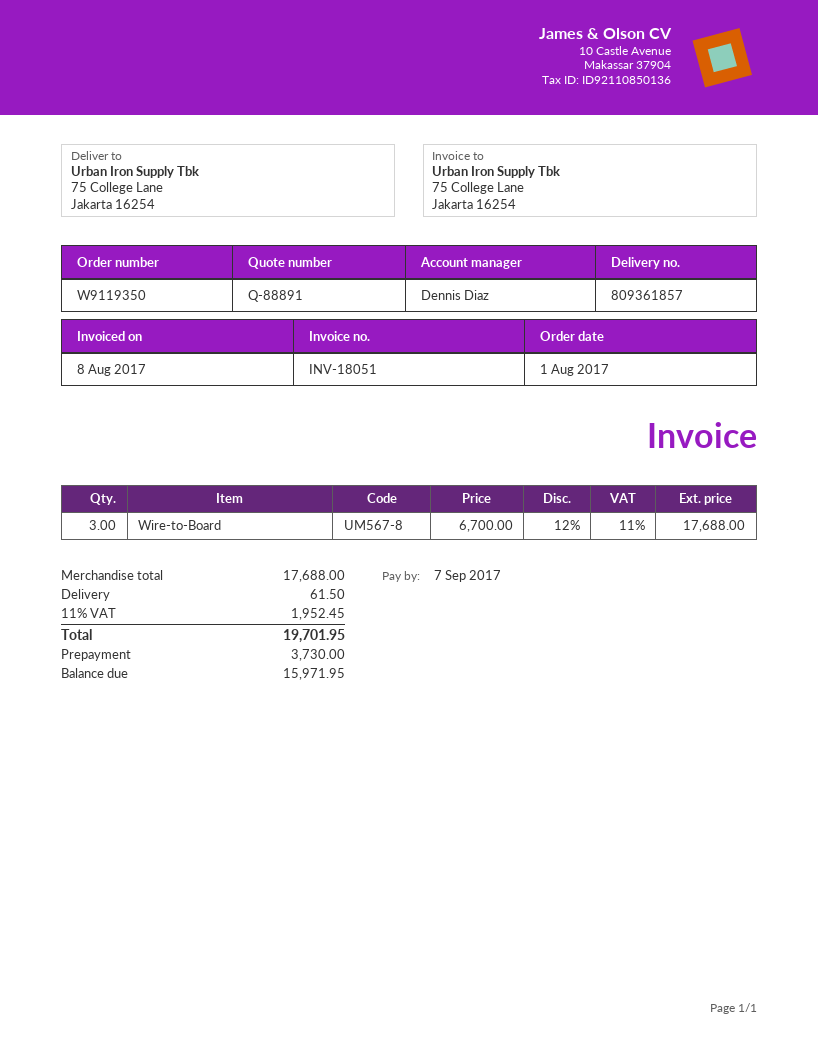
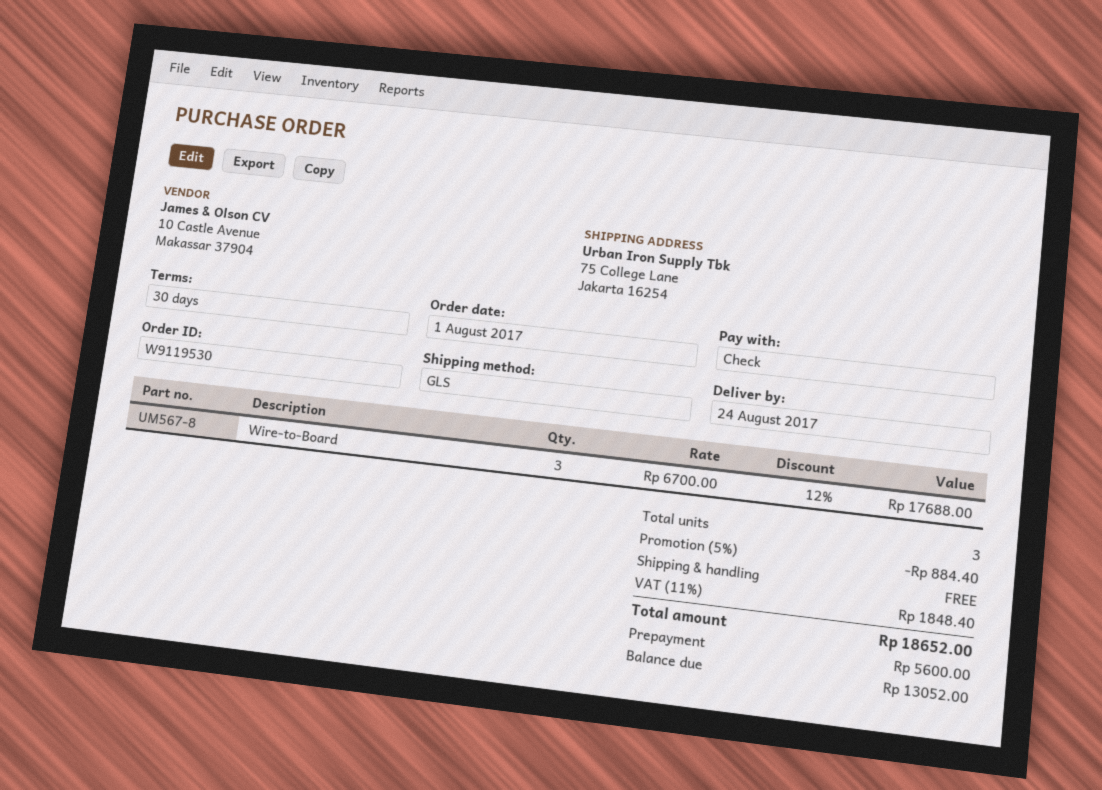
order number: W9119350 -> W9119530
discount: none -> 5% = 884.40
shipping: 61.50 -> 0.00
tax: 11% = 1952.45 -> 11% = 1848.40
total: 19701.95 -> 18652.00
deposit: 3730.00 -> 5600.00
balance: 15971.95 -> 13052.00

